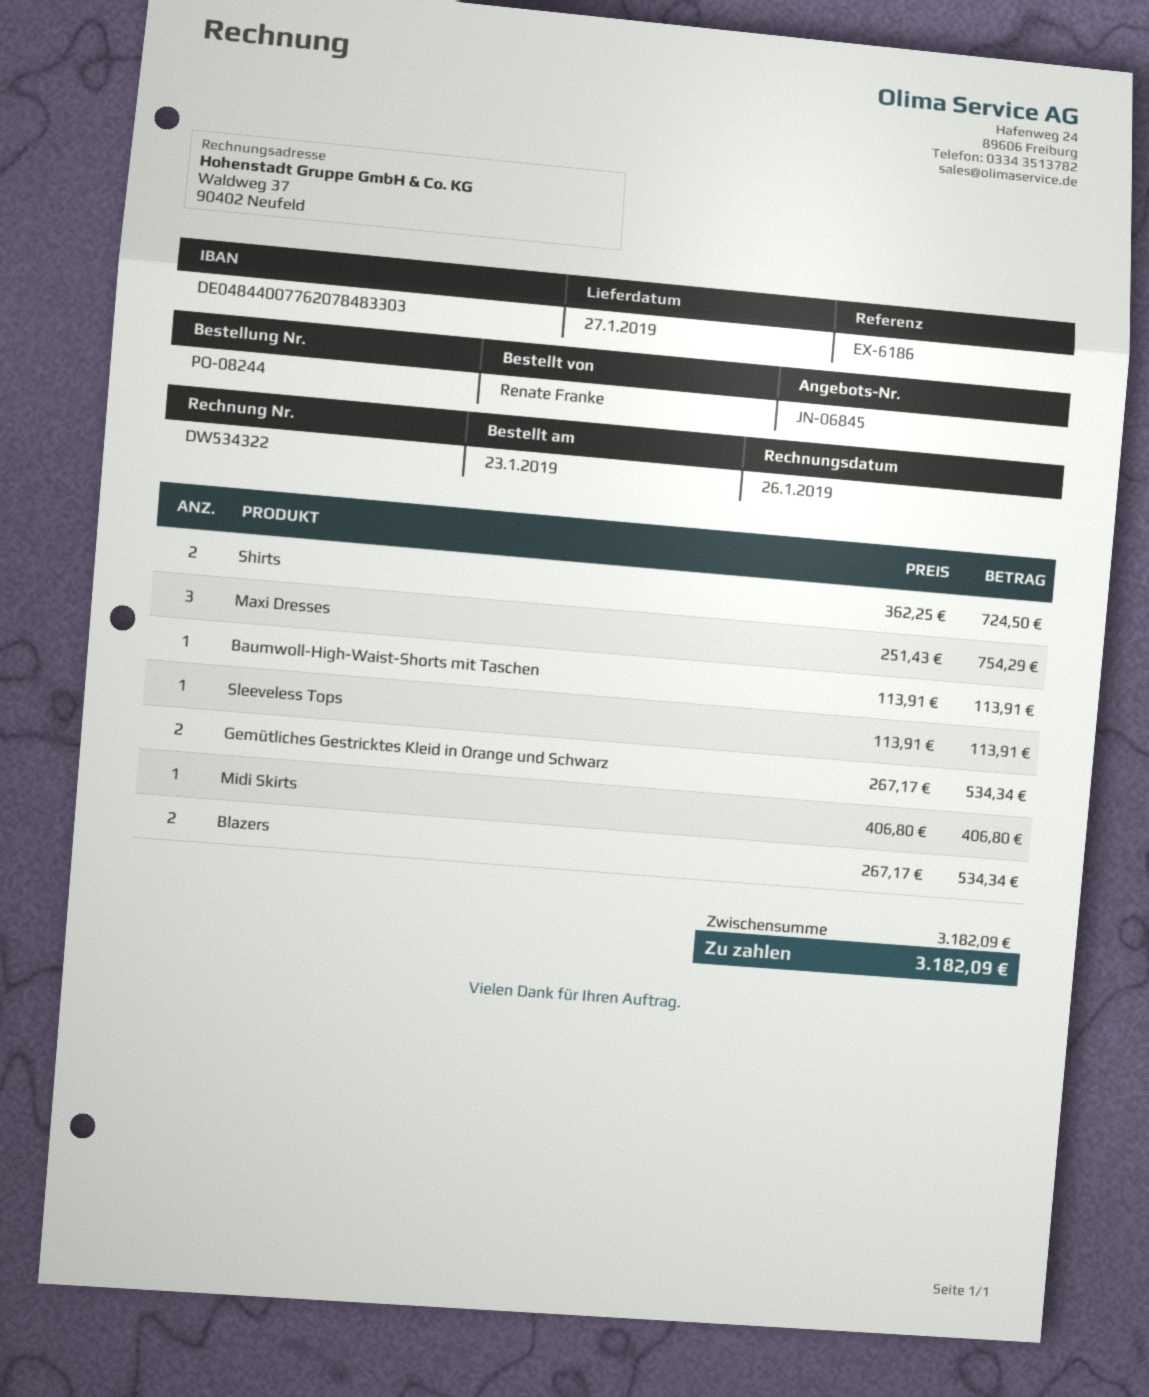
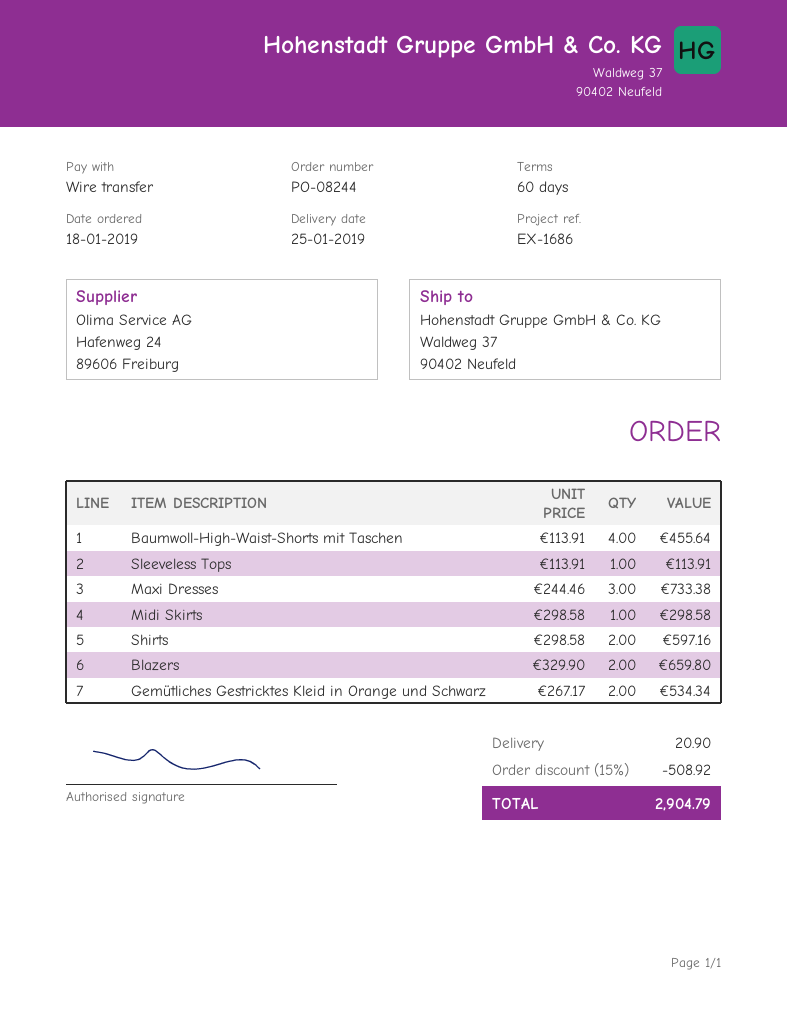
order date: 2019-01-23 -> 2019-01-18
delivery date: 2019-01-27 -> 2019-01-25
reference: EX-6186 -> EX-1686
Shirts: 2 x 362.25 = 724.50 -> 2 x 298.58 = 597.16
Maxi Dresses: 3 x 251.43 = 754.29 -> 3 x 244.46 = 733.38
Baumwoll-High-Waist-Shorts mit Taschen: 1 x 113.91 = 113.91 -> 4 x 113.91 = 455.64
Midi Skirts: 1 x 406.80 = 406.80 -> 1 x 298.58 = 298.58
Blazers: 2 x 267.17 = 534.34 -> 2 x 329.90 = 659.80
discount: none -> 15% = 508.92
shipping: none -> 20.90
total: 3182.09 -> 2904.79

